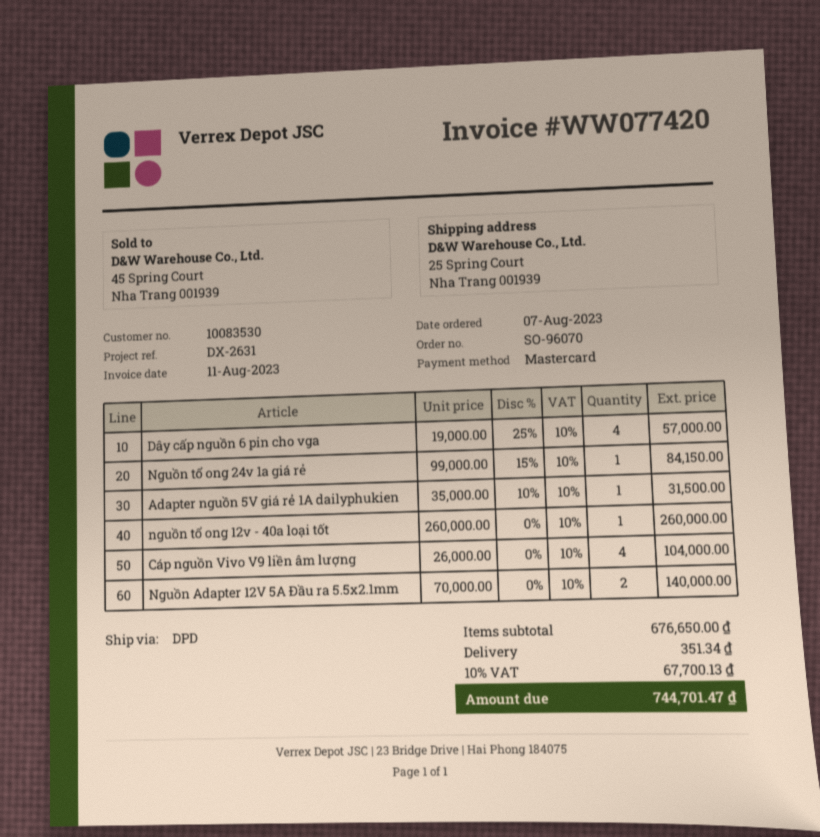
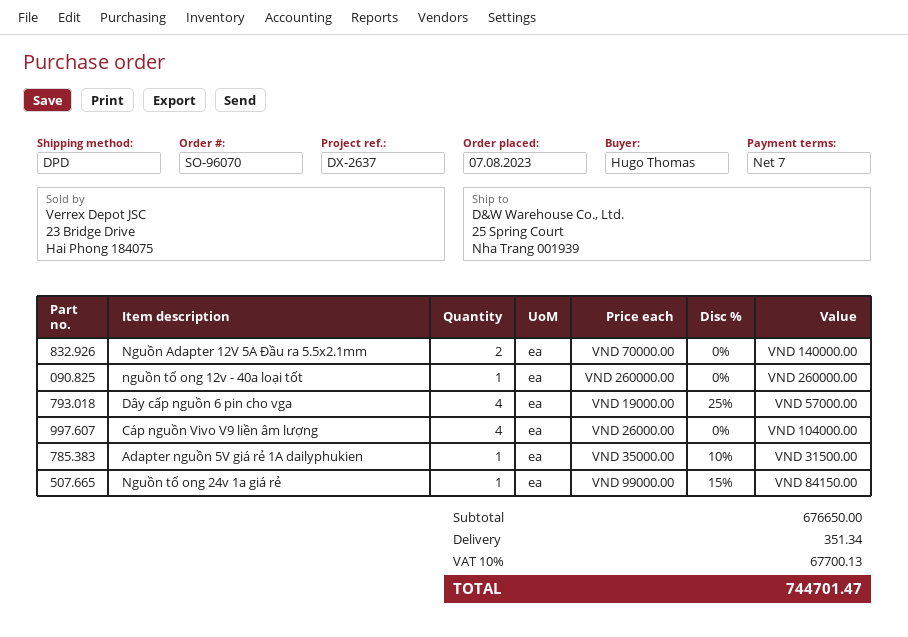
reference: DX-2631 -> DX-2637

